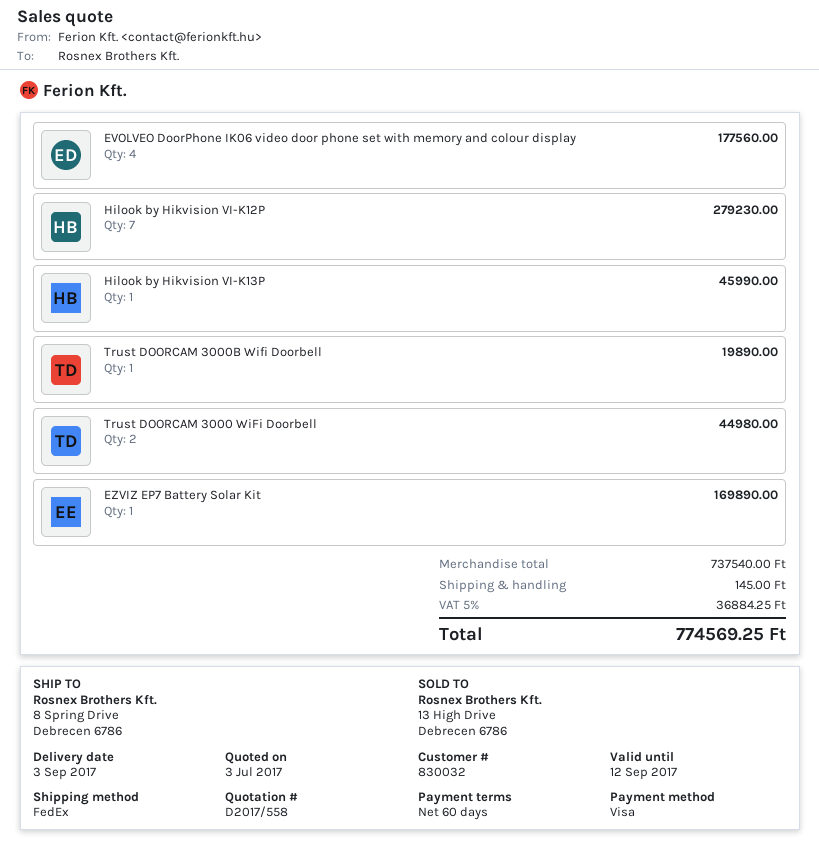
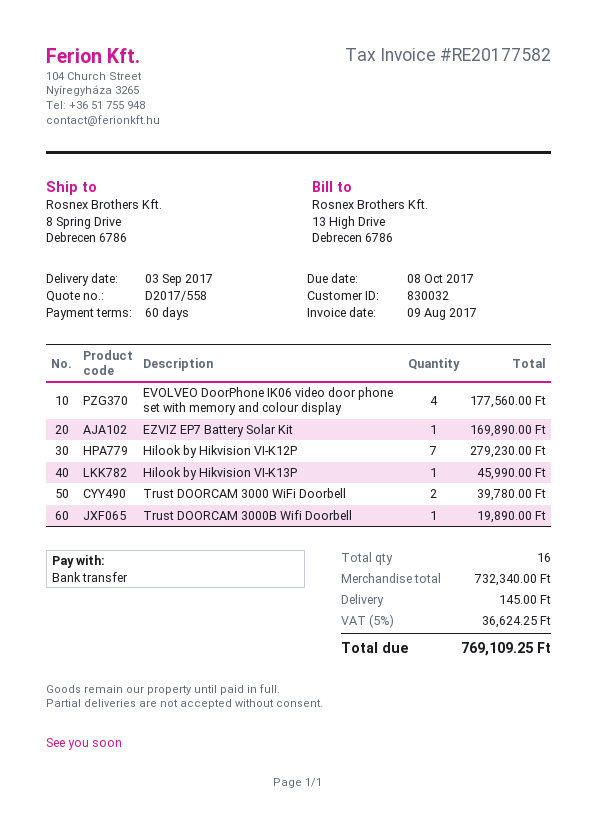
payment method: Visa -> bank transfer
Trust DOORCAM 3000 WiFi Doorbell: 2 for 44980.00 -> 2 for 39780.00
subtotal: 737540.00 -> 732340.00
tax: 5% = 36884.25 -> 5% = 36624.25
total: 774569.25 -> 769109.25

